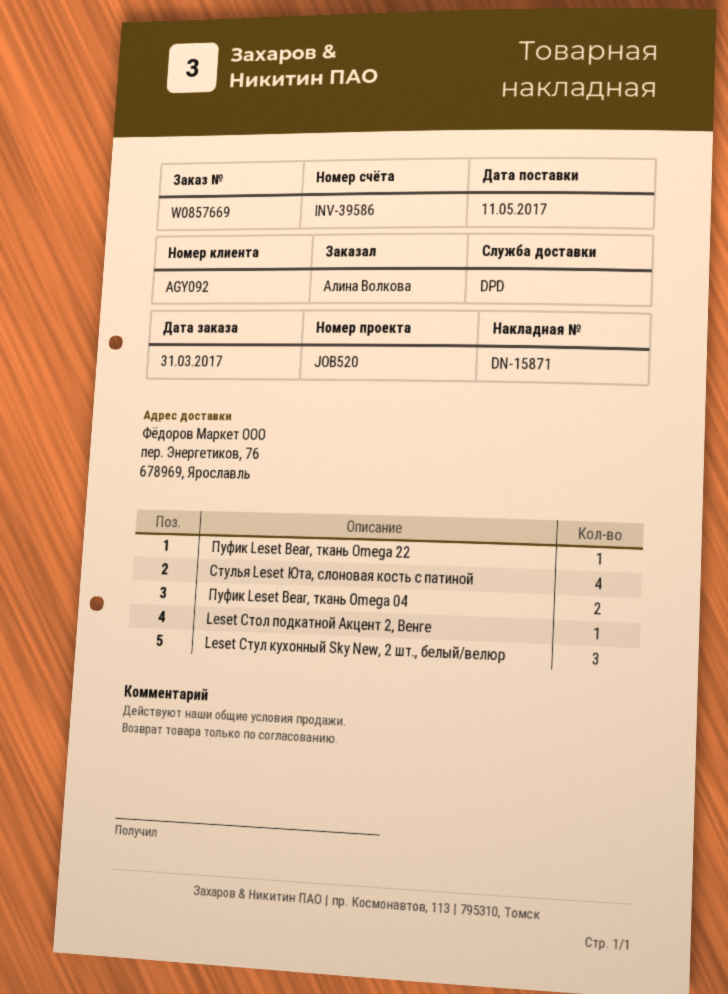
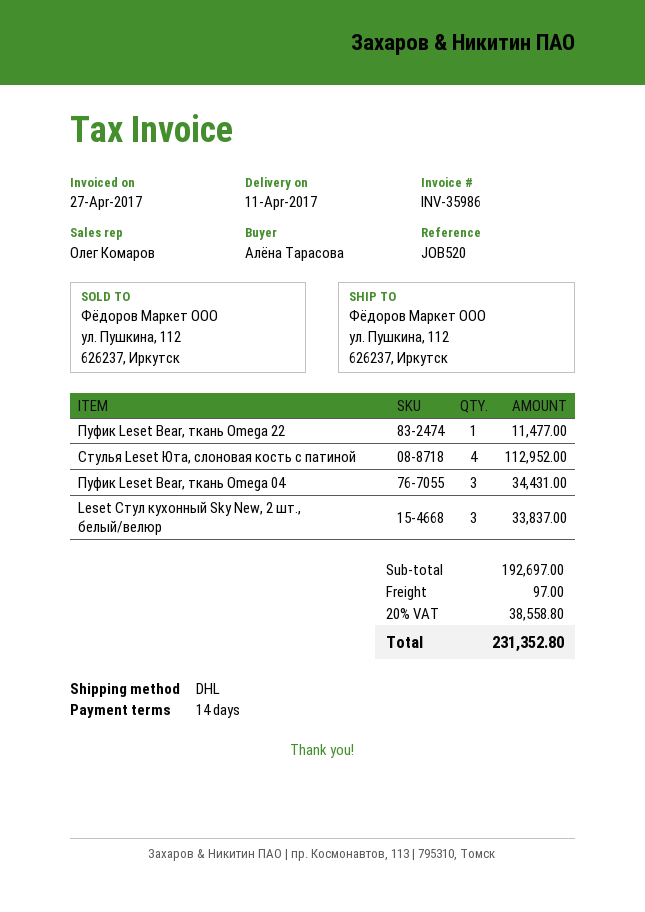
delivery date: 2017-05-11 -> 2017-04-11
invoice number: INV-39586 -> INV-35986
ordered by: Алина Волкова -> Алёна Тарасова
shipping method: DPD -> DHL
ship to: пер. Энергетиков, 76, 678969, Ярославль -> ул. Пушкина, 112, 626237, Иркутск
Пуфик Leset Bear, ткань Omega 04: 2 -> 3
Leset Стол подкатной Акцент 2, Венге: 1 -> none

